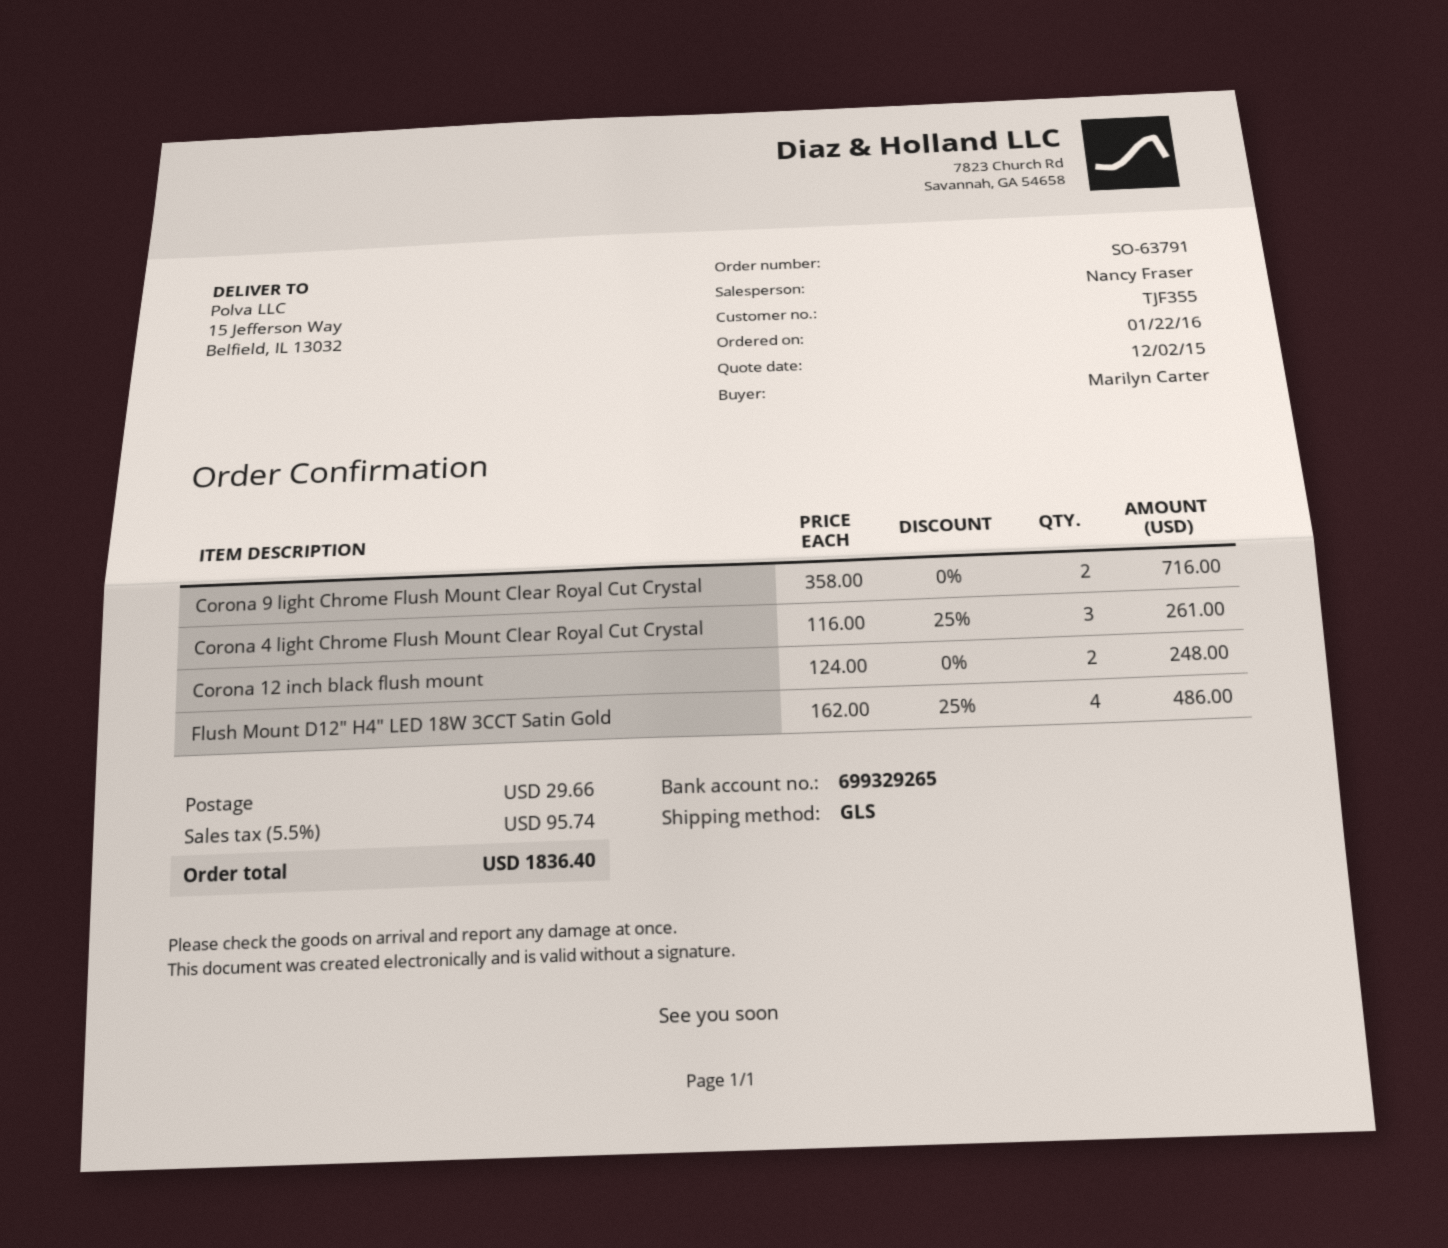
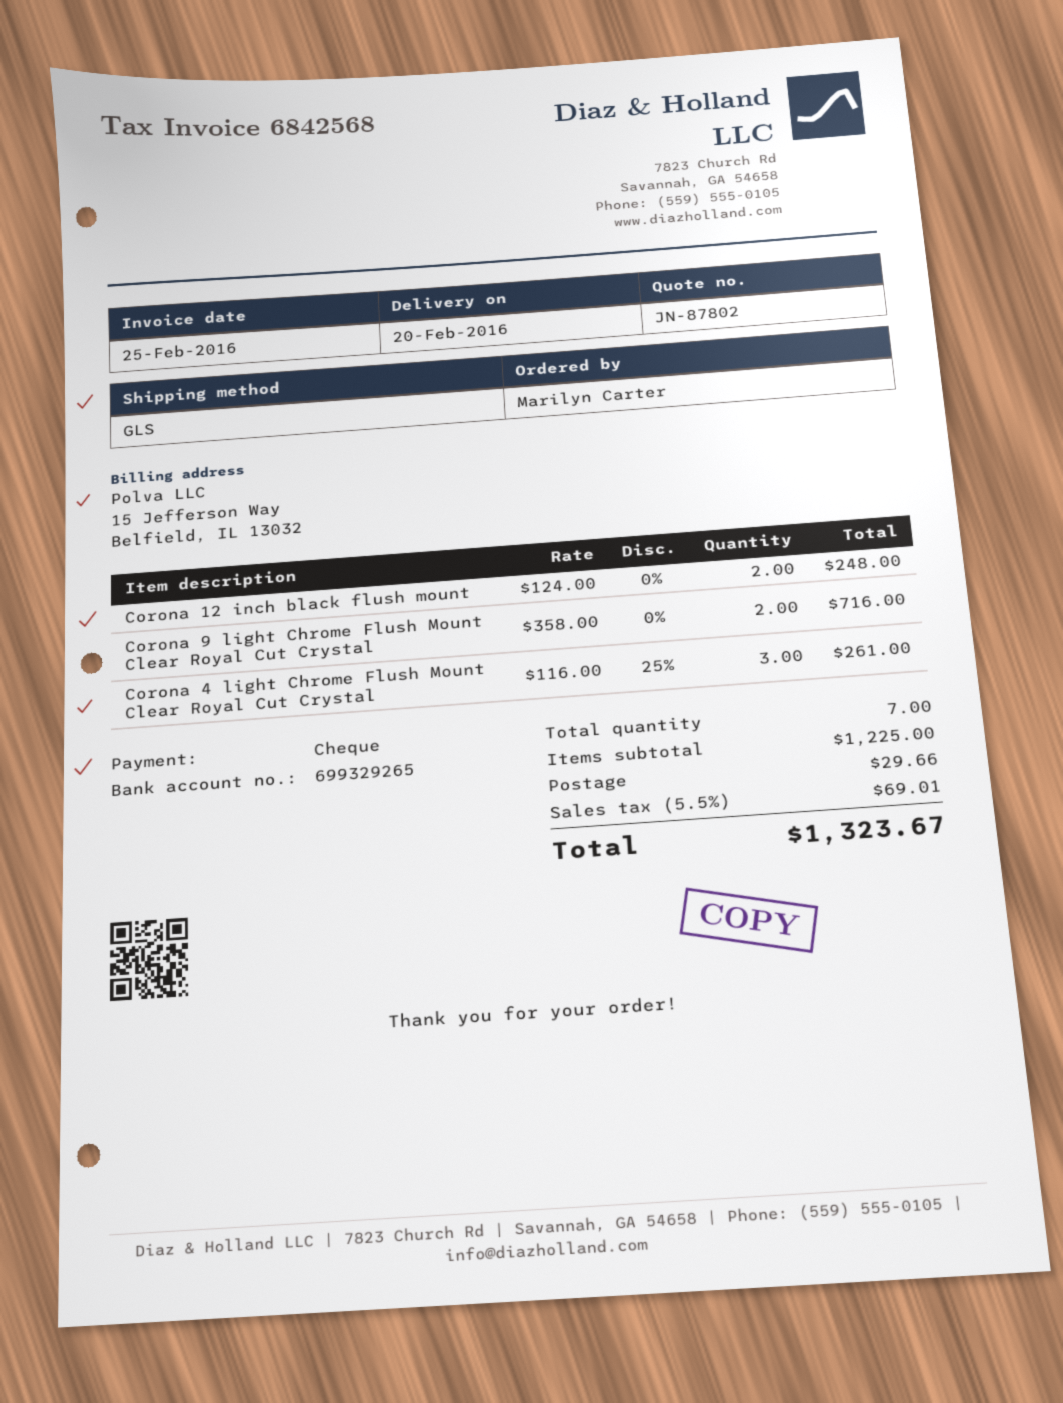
Flush Mount D12" H4" LED 18W 3CCT Satin Gold: 4 x 162.00 - 25% = 486.00 -> none
tax: 5.5% = 95.74 -> 5.5% = 69.01
total: 1836.40 -> 1323.67

